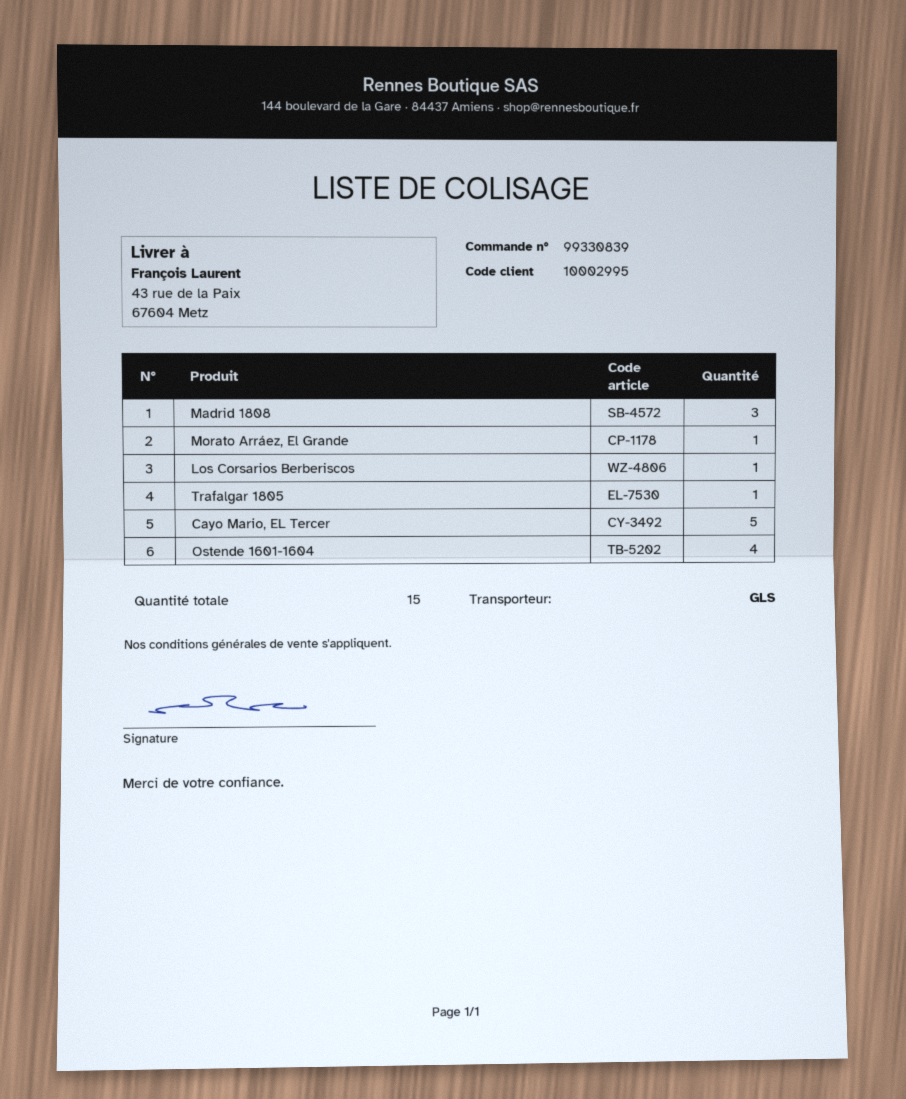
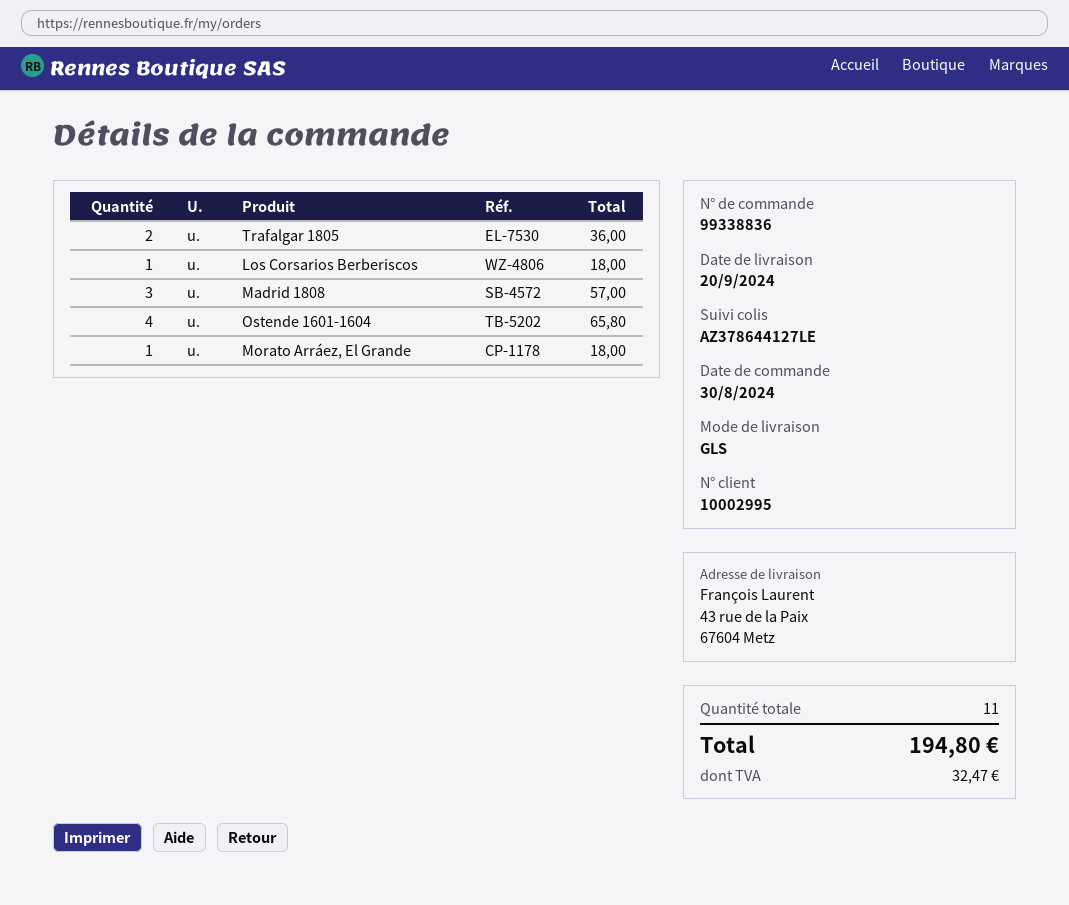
order number: 99330839 -> 99338836
Trafalgar 1805: 1 -> 2
Cayo Mario, EL Tercer: 5 -> none
total quantity: 15 -> 11

